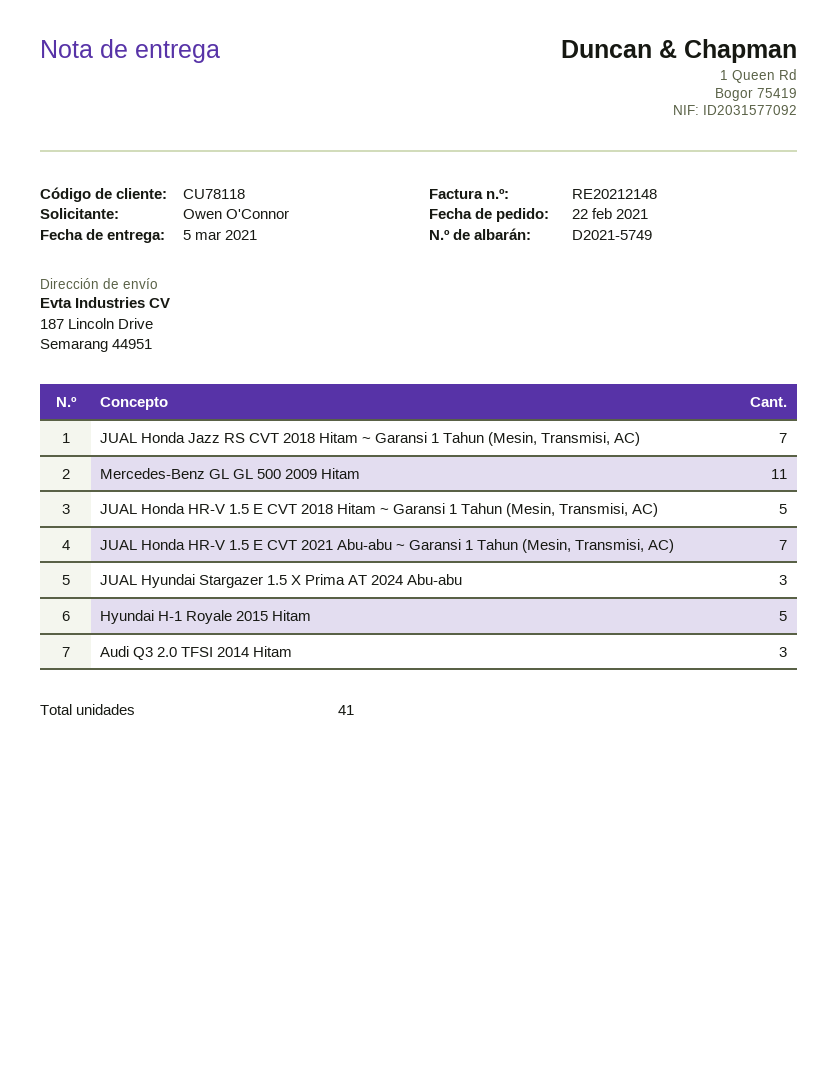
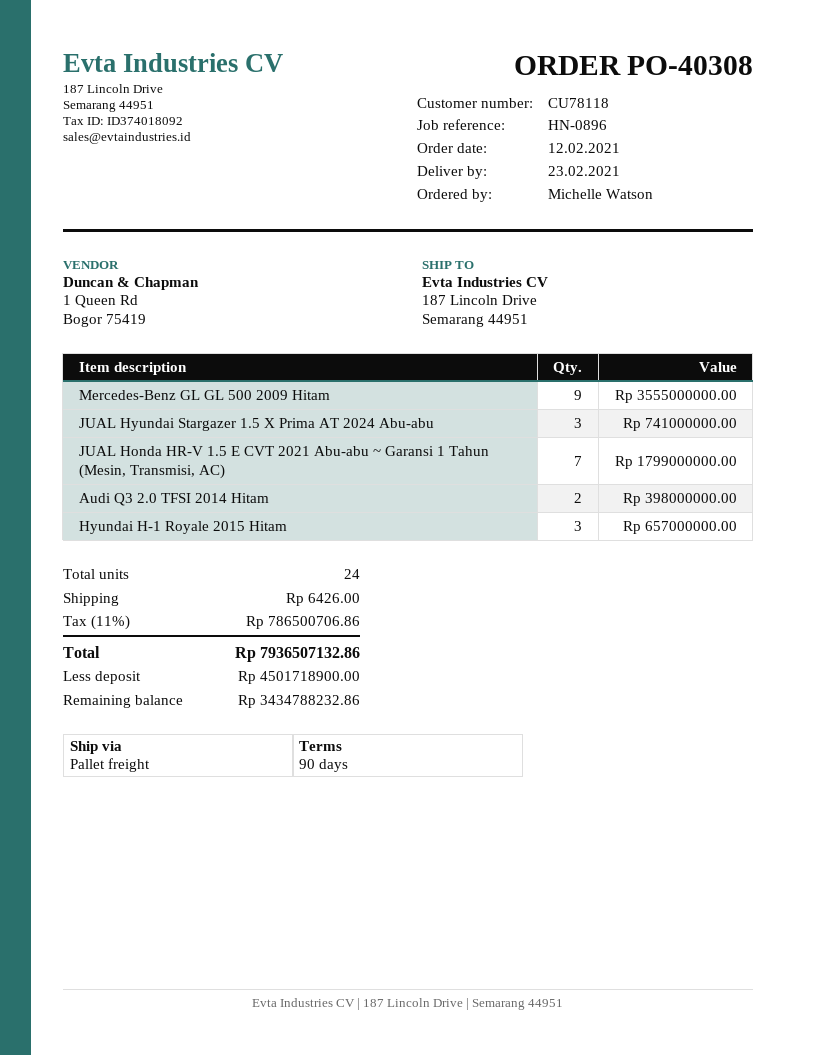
order date: 2021-02-22 -> 2021-02-12
delivery date: 2021-03-05 -> 2021-02-23
ordered by: Owen O'Connor -> Michelle Watson
JUAL Honda Jazz RS CVT 2018 Hitam ~ Garansi 1 Tahun (Mesin, Transmisi, AC): 7 -> none
Mercedes-Benz GL GL 500 2009 Hitam: 11 -> 9
JUAL Honda HR-V 1.5 E CVT 2018 Hitam ~ Garansi 1 Tahun (Mesin, Transmisi, AC): 5 -> none
Hyundai H-1 Royale 2015 Hitam: 5 -> 3
Audi Q3 2.0 TFSI 2014 Hitam: 3 -> 2
total quantity: 41 -> 24

